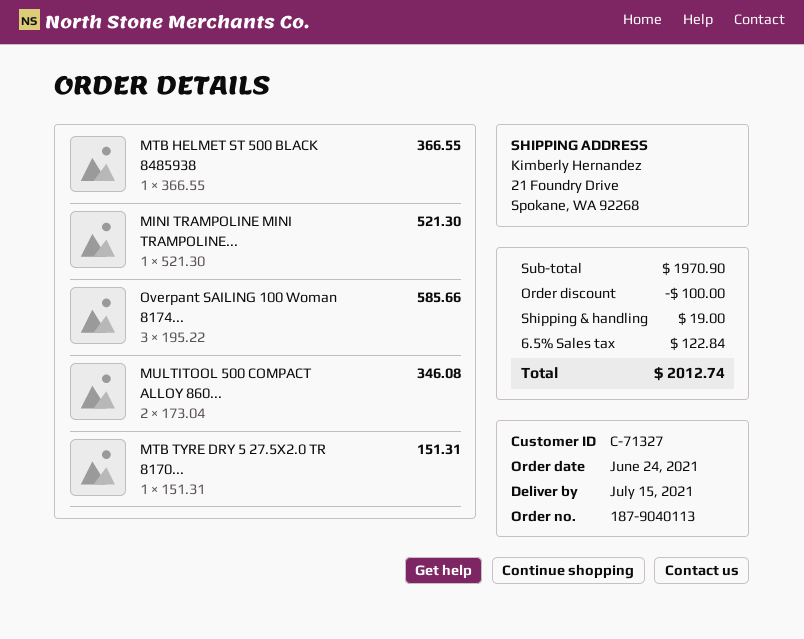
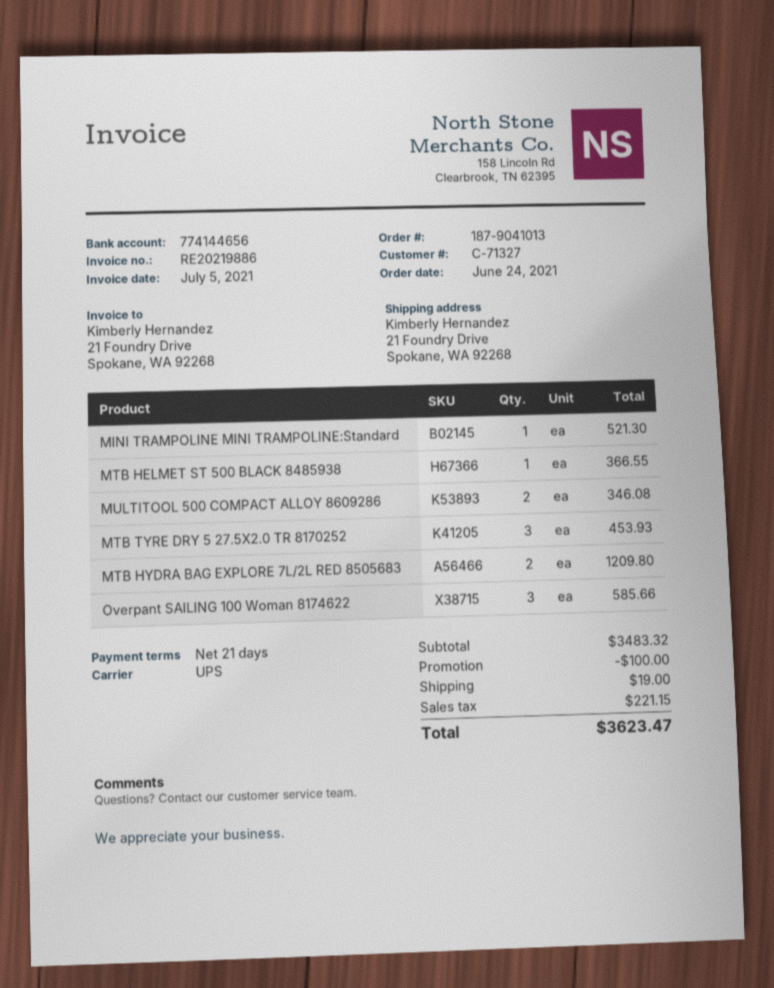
order number: 187-9040113 -> 187-9041013
MTB TYRE DRY 5 27.5X2.0 TR 8170...: 1 for 151.31 -> 3 for 453.93
MTB HYDRA BAG EXPLORE 7L/2L RED 8505683: none -> 2 for 1209.80
subtotal: 1970.90 -> 3483.32
tax: 122.84 -> 221.15
total: 2012.74 -> 3623.47

